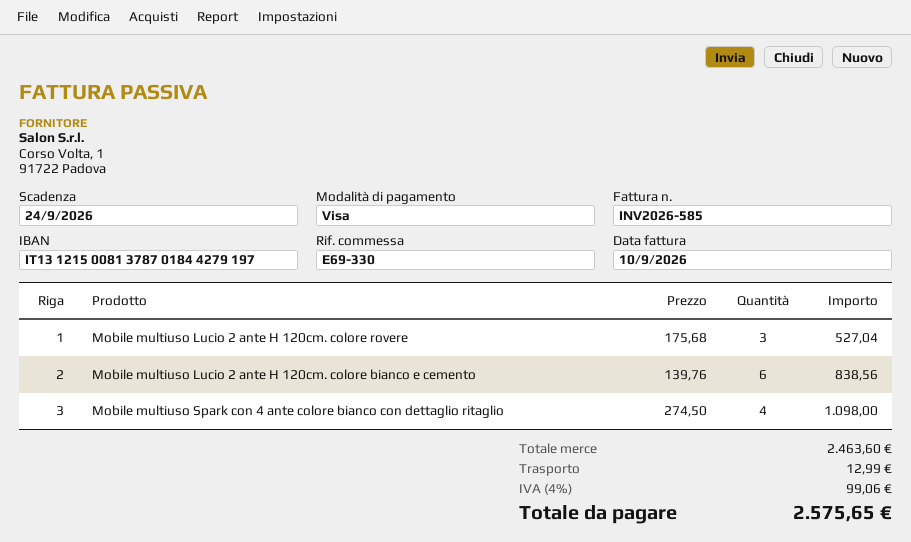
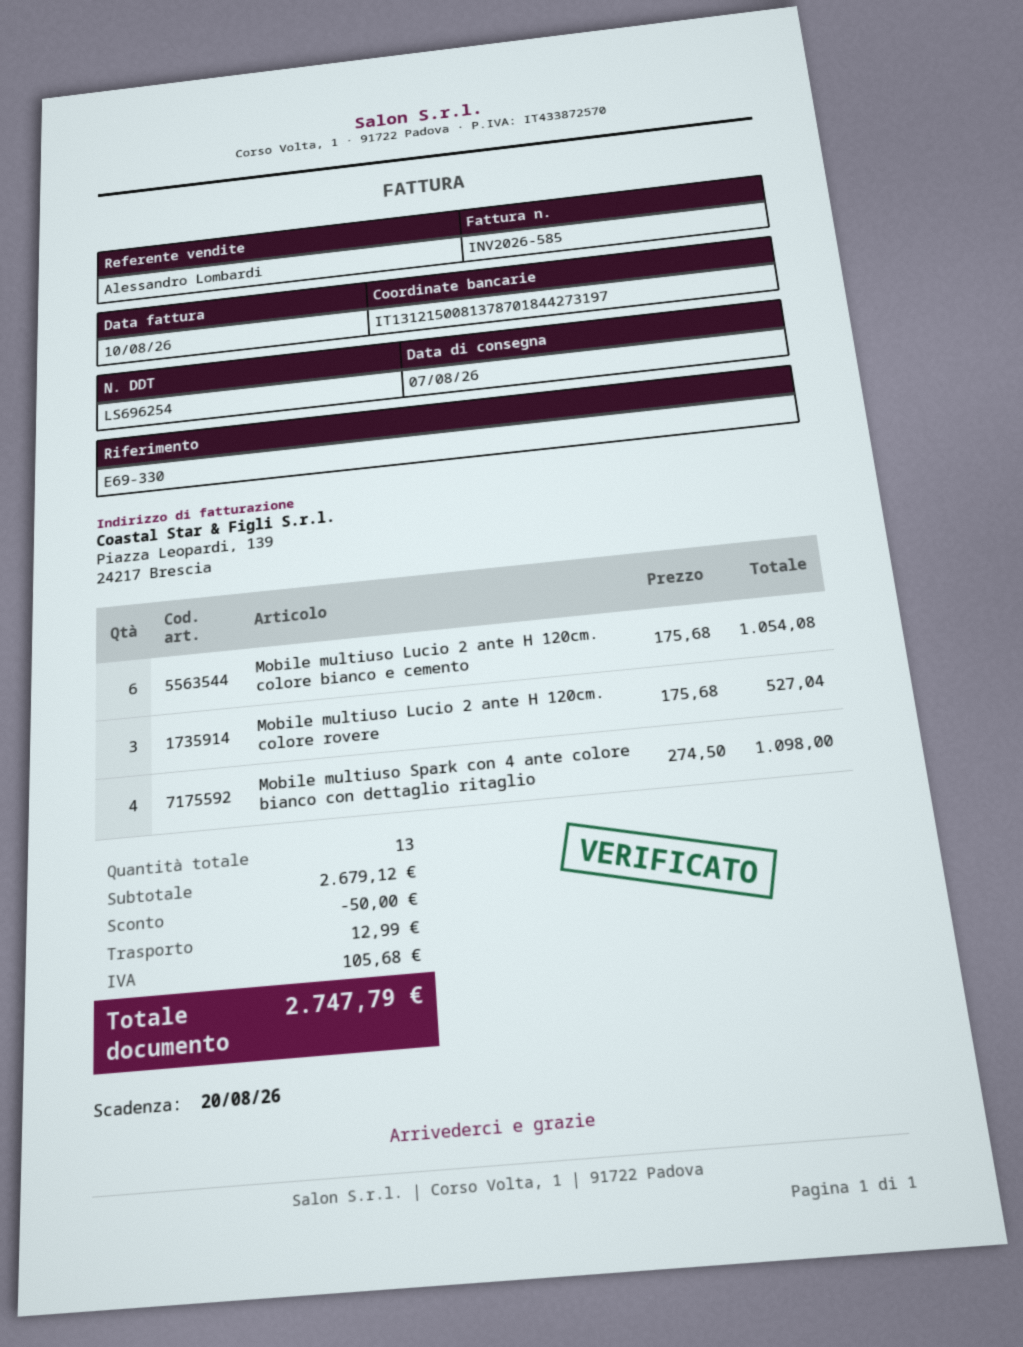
invoice date: 2026-09-10 -> 2026-08-10
due date: 2026-09-24 -> 2026-08-20
bank account: IT1312150081378701844279197 -> IT1312150081378701844273197
Mobile multiuso Lucio 2 ante H 120cm. colore bianco e cemento: 6 x 139.76 = 838.56 -> 6 x 175.68 = 1054.08
subtotal: 2463.60 -> 2679.12
discount: none -> 50.00
tax: 99.06 -> 105.68
total: 2575.65 -> 2747.79

